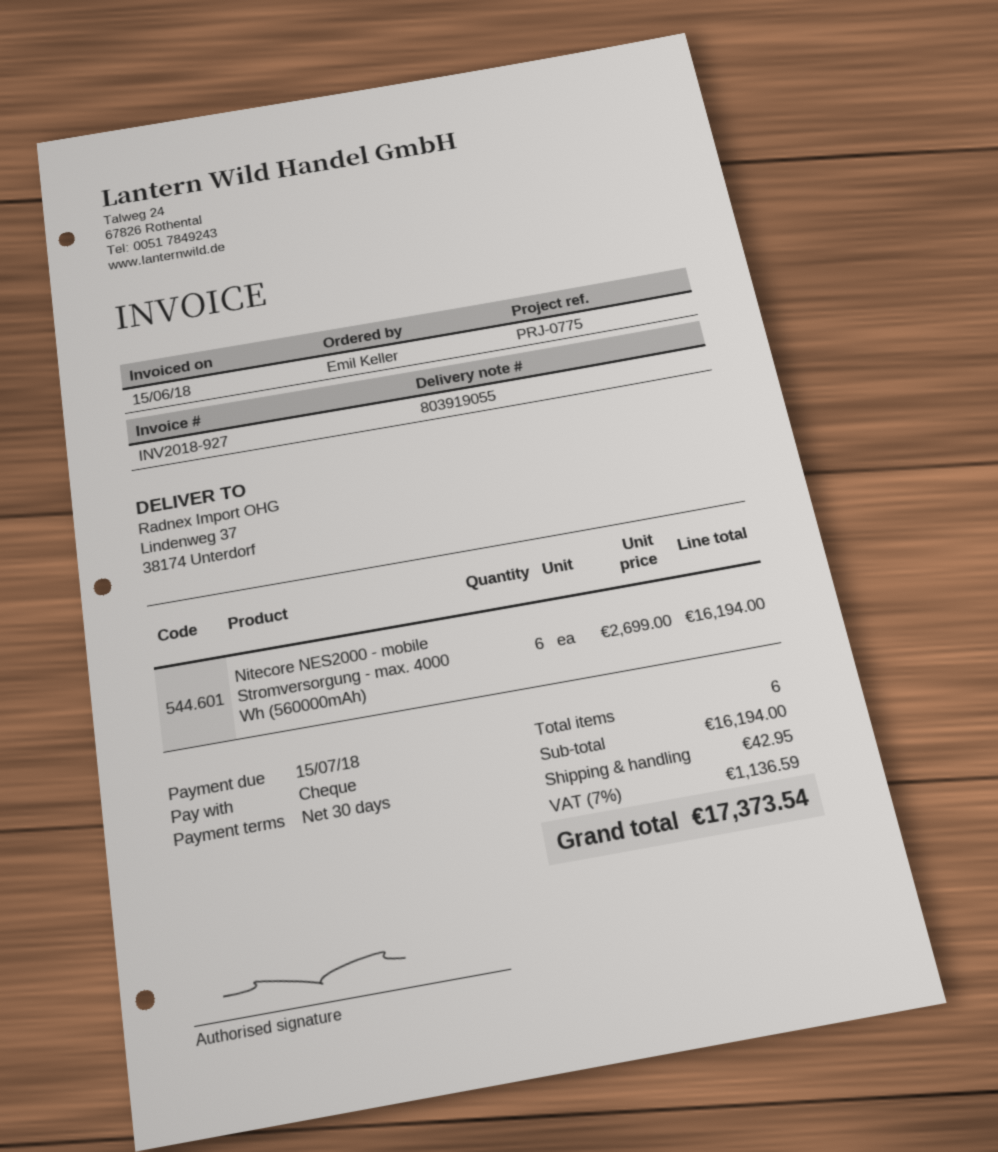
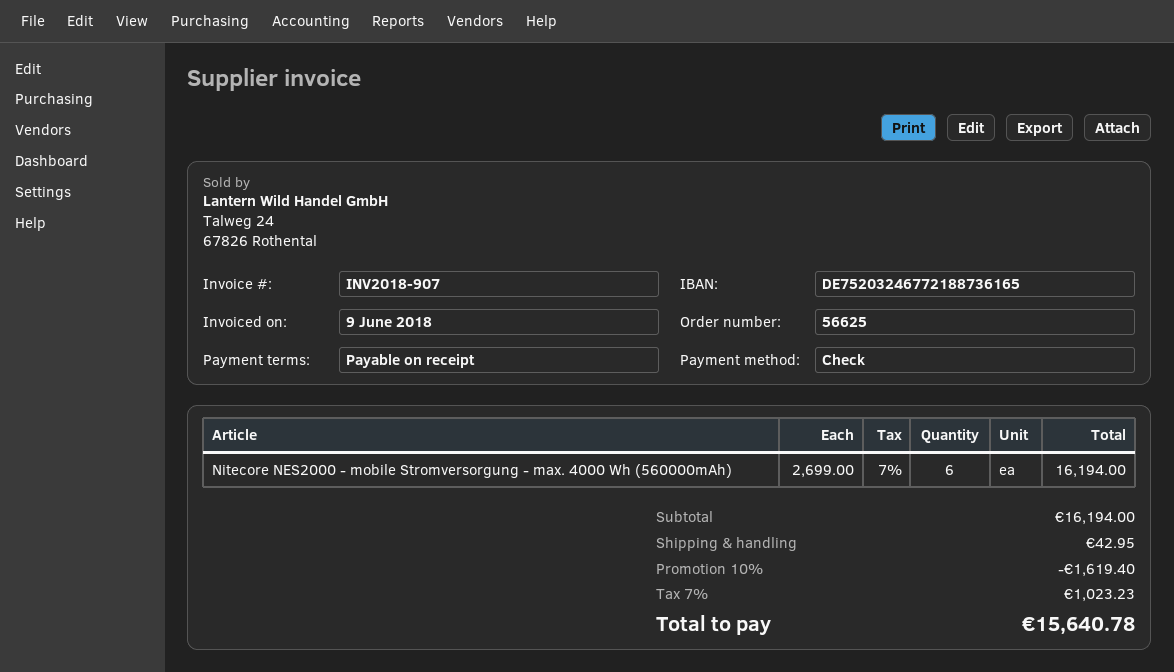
invoice number: INV2018-927 -> INV2018-907
invoice date: 2018-06-15 -> 2018-06-09
payment terms: 30 days -> on receipt
discount: none -> 10% = 1619.40
tax: 7% = 1136.59 -> 7% = 1023.23
total: 17373.54 -> 15640.78

